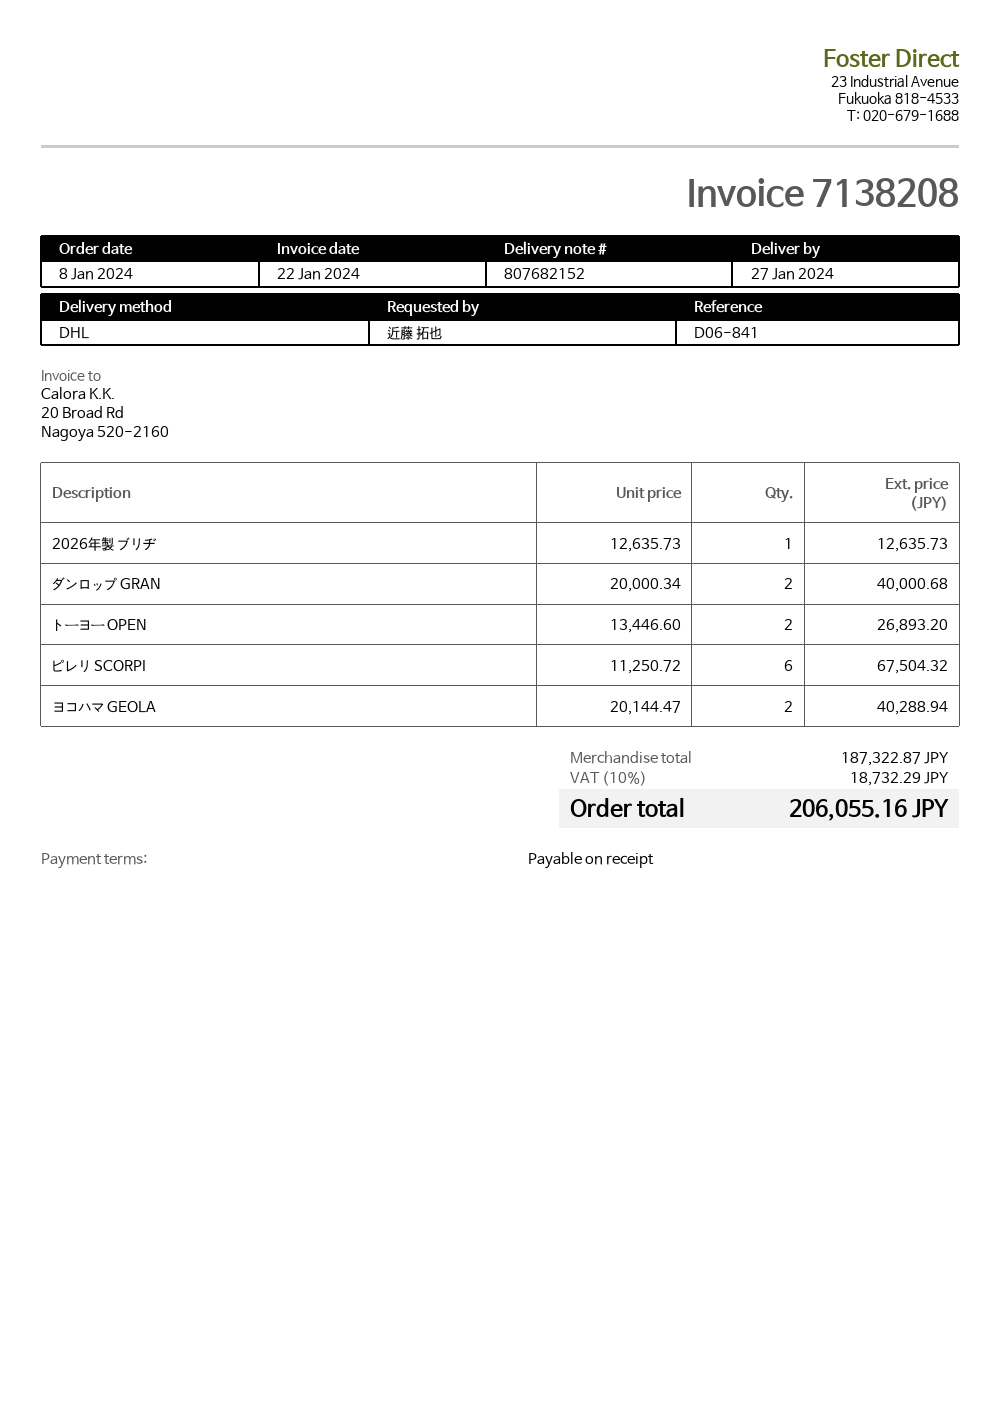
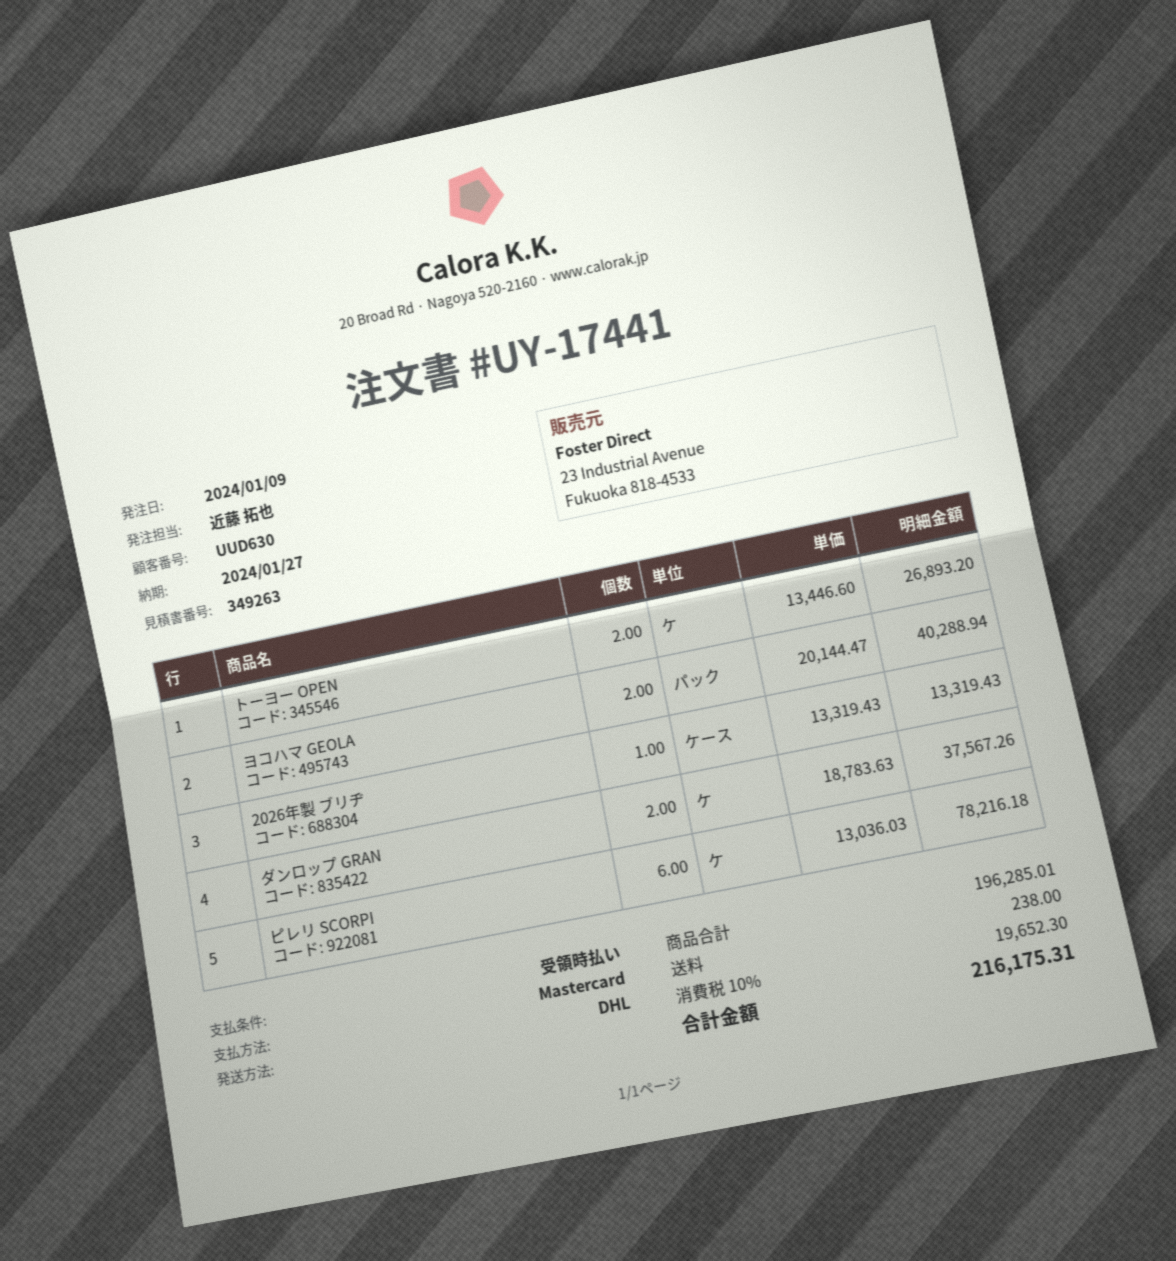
order date: 2024-01-08 -> 2024-01-09
2026年製 ブリヂ: 1 x 12635.73 = 12635.73 -> 1 x 13319.43 = 13319.43
ダンロップ GRAN: 2 x 20000.34 = 40000.68 -> 2 x 18783.63 = 37567.26
ピレリ SCORPI: 6 x 11250.72 = 67504.32 -> 6 x 13036.03 = 78216.18
subtotal: 187322.87 -> 196285.01
shipping: none -> 238.00
tax: 10% = 18732.29 -> 10% = 19652.30
total: 206055.16 -> 216175.31

